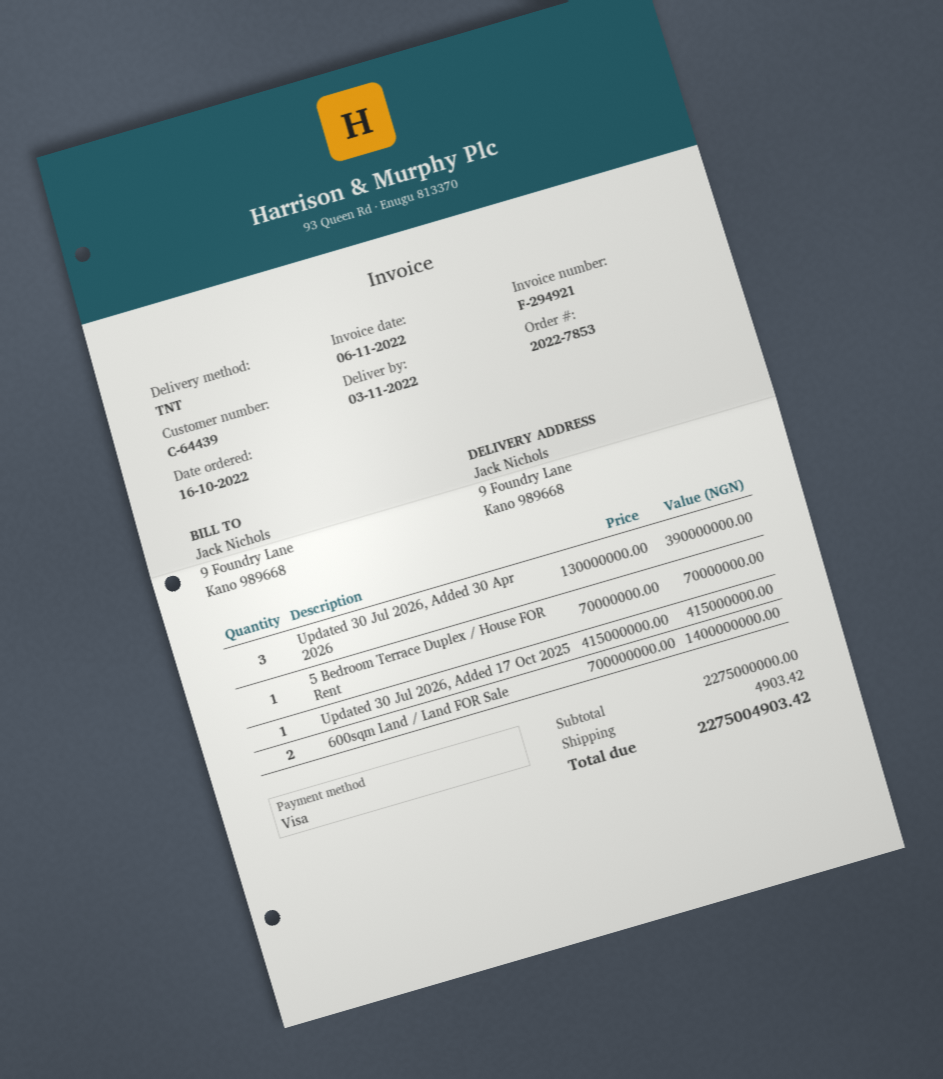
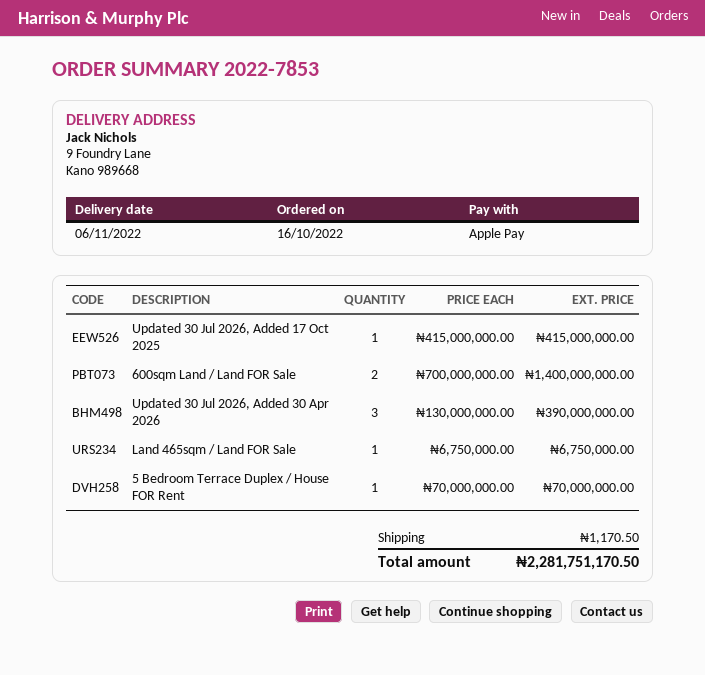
delivery date: 2022-11-03 -> 2022-11-06
payment method: Visa -> Apple Pay
Land 465sqm / Land FOR Sale: none -> 1 x 6750000.00 = 6750000.00
shipping: 4903.42 -> 1170.50
total: 2275004903.42 -> 2281751170.50

